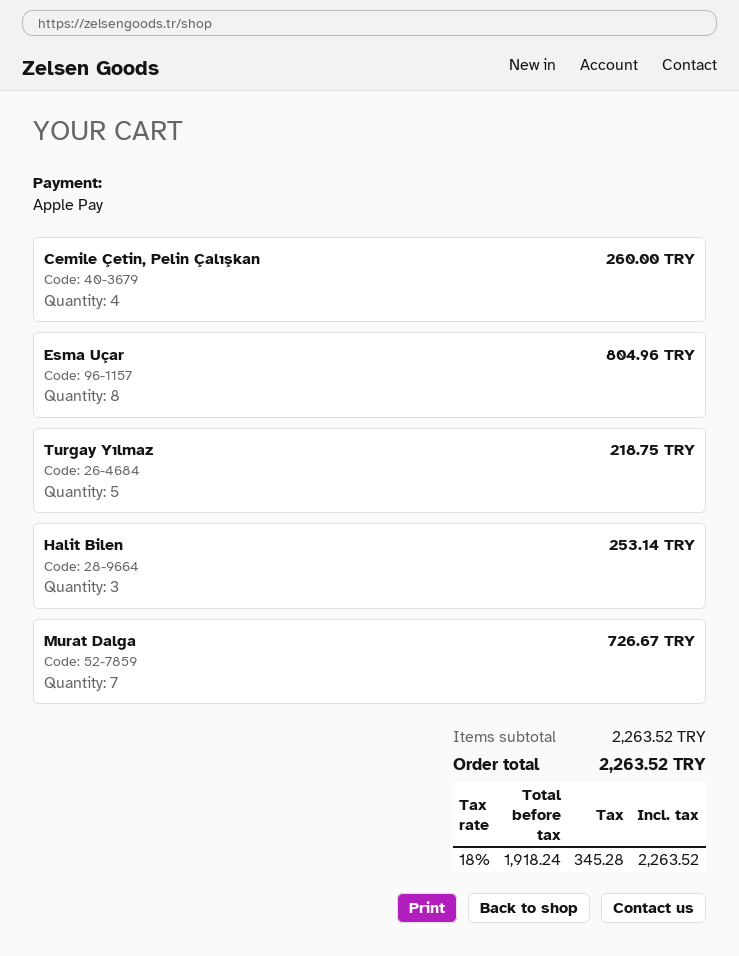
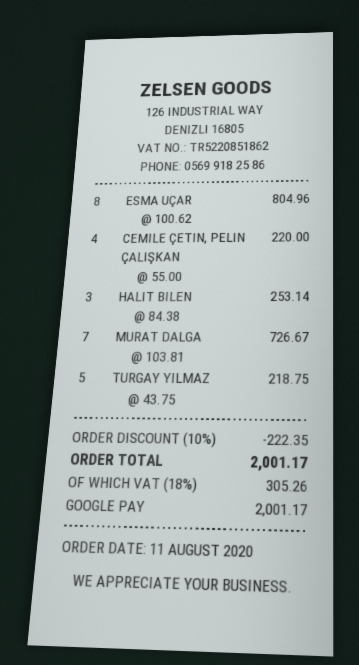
payment method: Apple Pay -> Google Pay
Cemile Çetin, Pelin Çalışkan: 4 for 260.00 -> 4 for 220.00
discount: none -> 10% = 222.35
tax: 18% = 345.28 -> 18% = 305.26
total: 2263.52 -> 2001.17

